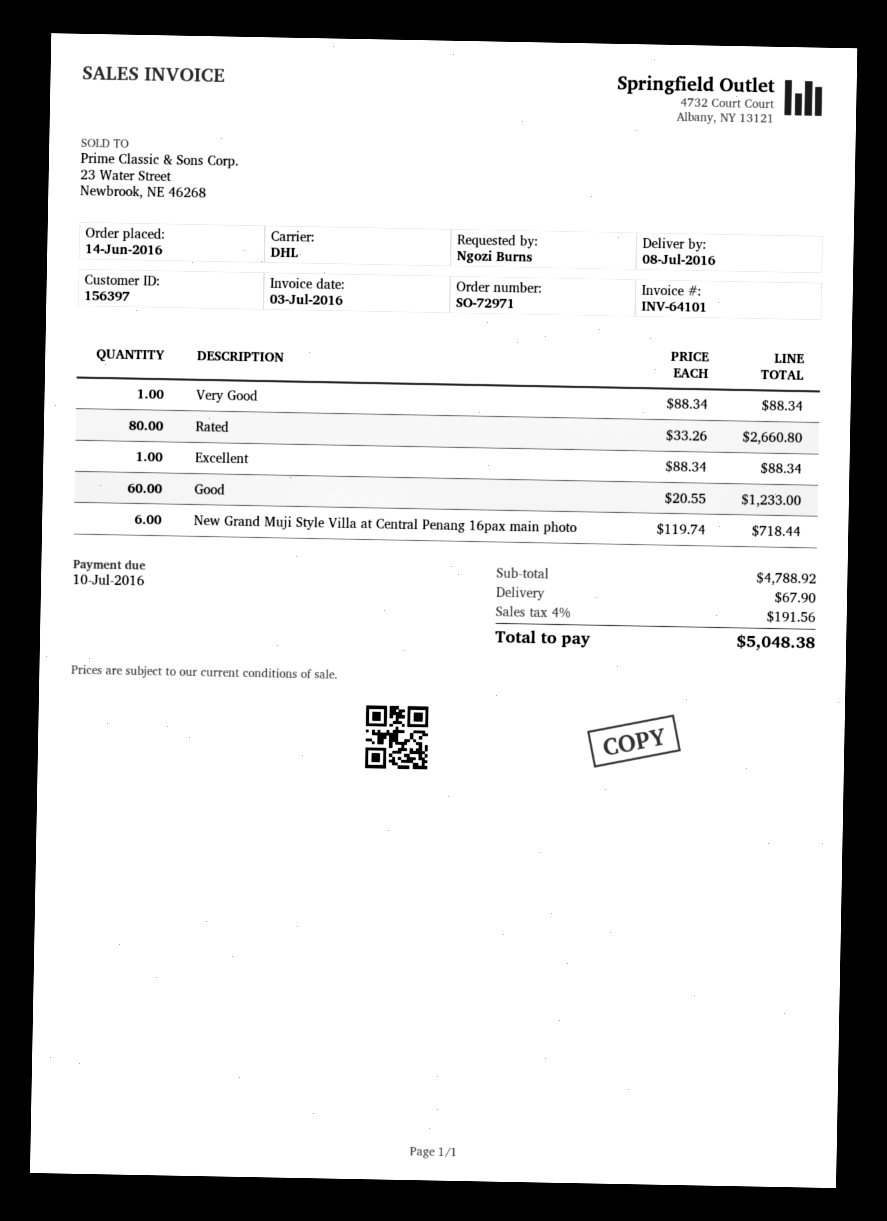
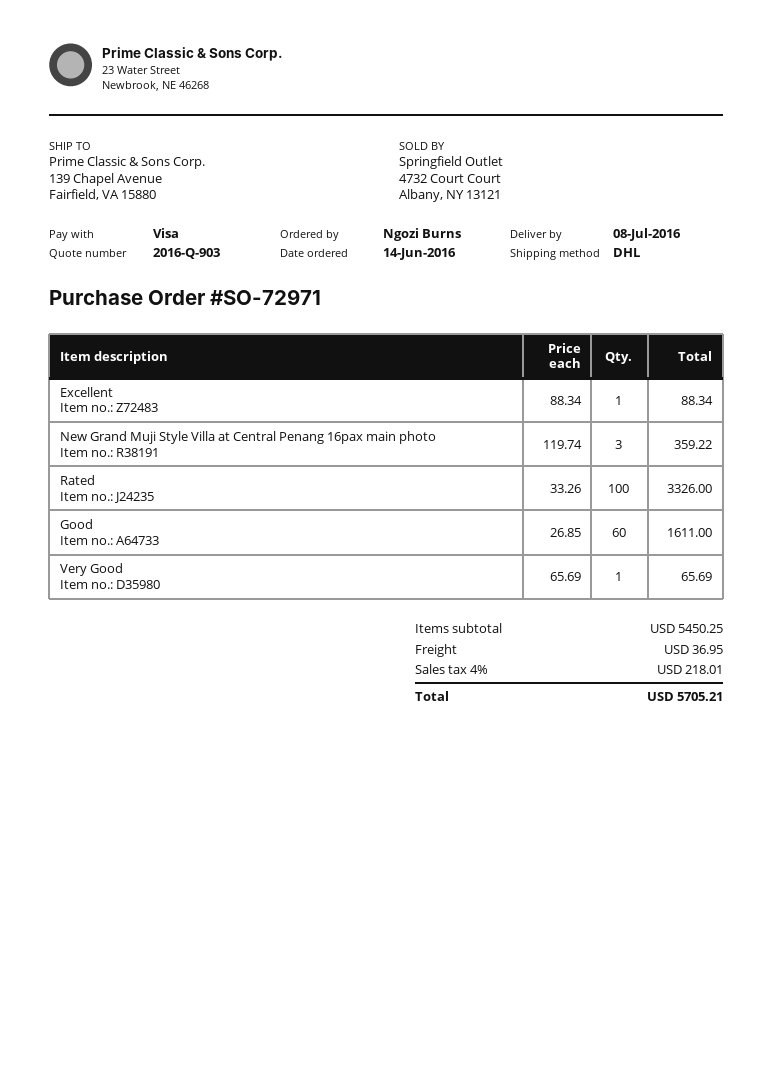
Very Good: 1 x 88.34 = 88.34 -> 1 x 65.69 = 65.69
Rated: 80 x 33.26 = 2660.80 -> 100 x 33.26 = 3326.00
Good: 60 x 20.55 = 1233.00 -> 60 x 26.85 = 1611.00
New Grand Muji Style Villa at Central Penang 16pax main photo: 6 x 119.74 = 718.44 -> 3 x 119.74 = 359.22
subtotal: 4788.92 -> 5450.25
shipping: 67.90 -> 36.95
tax: 4% = 191.56 -> 4% = 218.01
total: 5048.38 -> 5705.21

